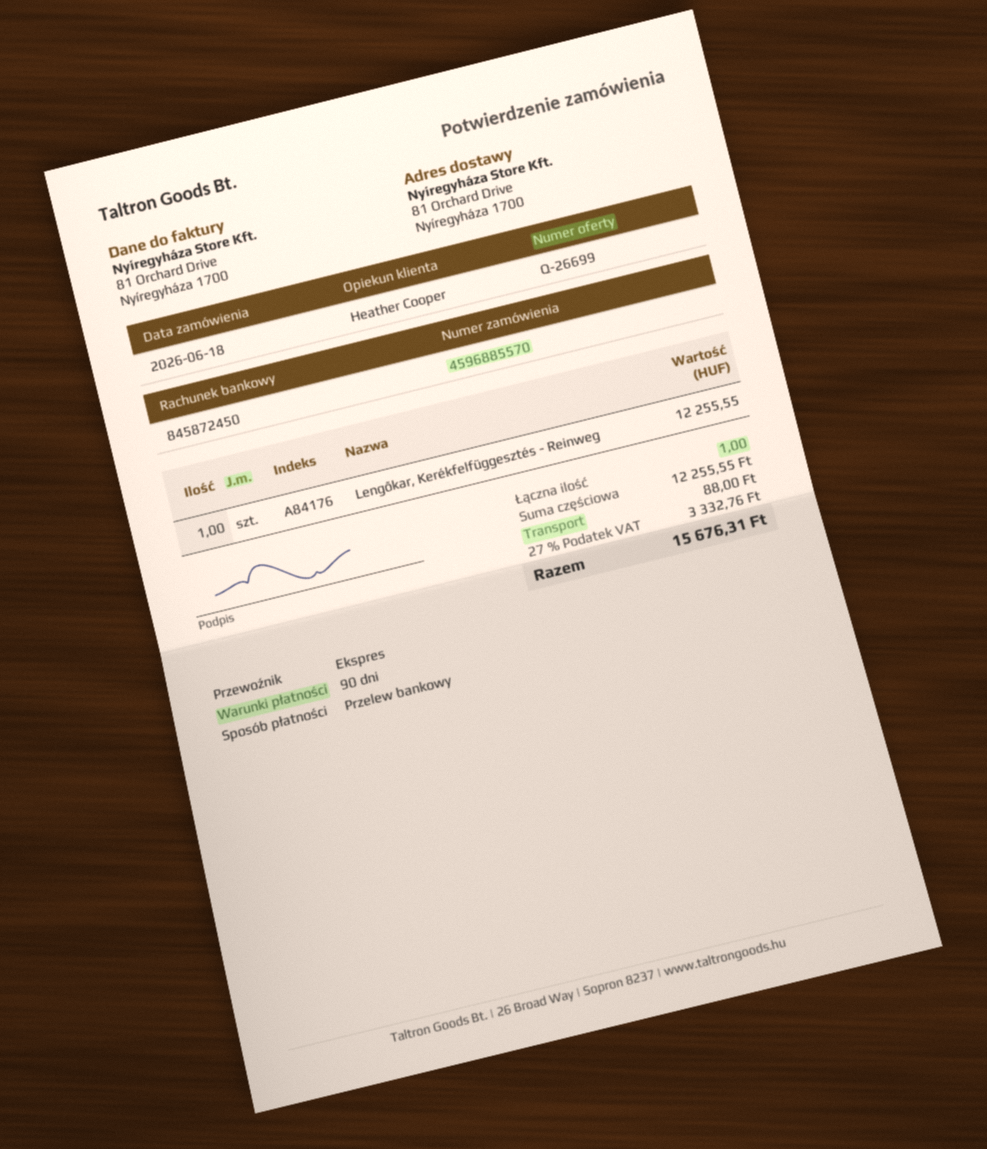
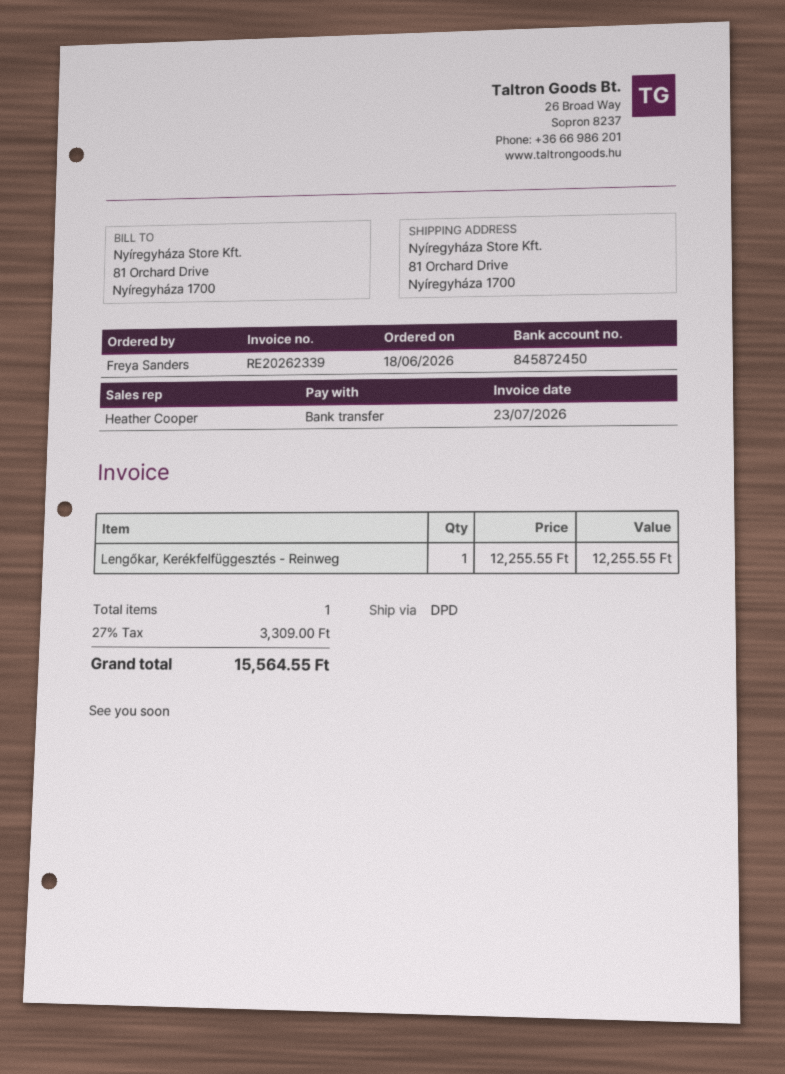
shipping method: express -> DPD
shipping: 88.00 -> none
tax: 27% = 3332.76 -> 27% = 3309.00
total: 15676.31 -> 15564.55

